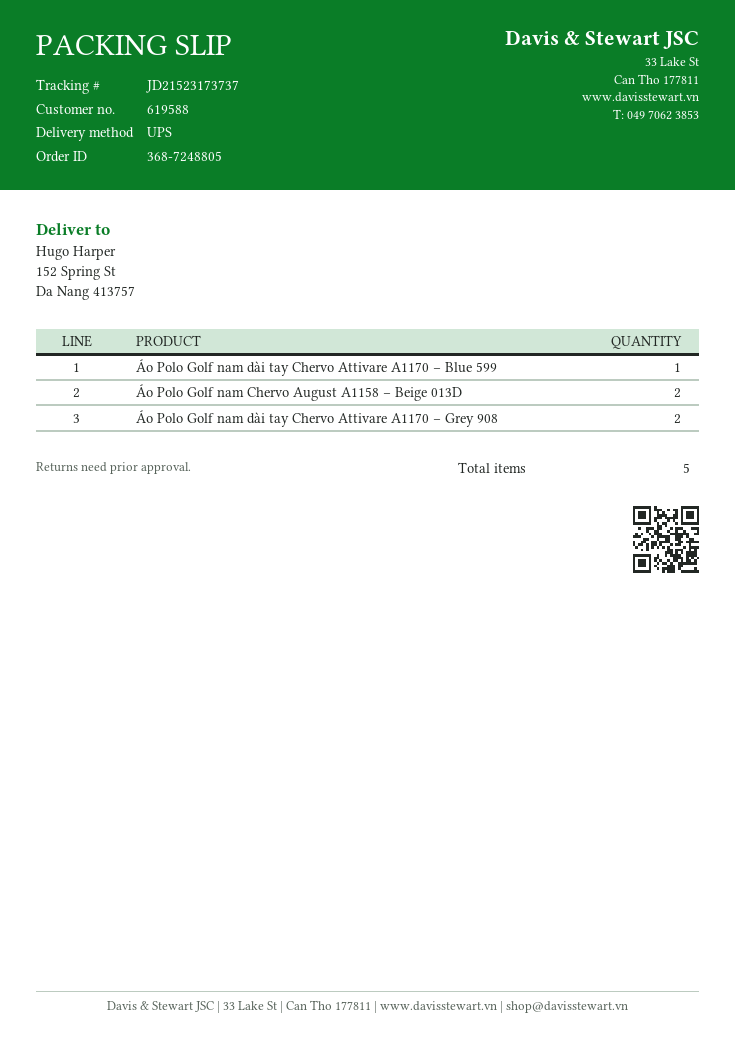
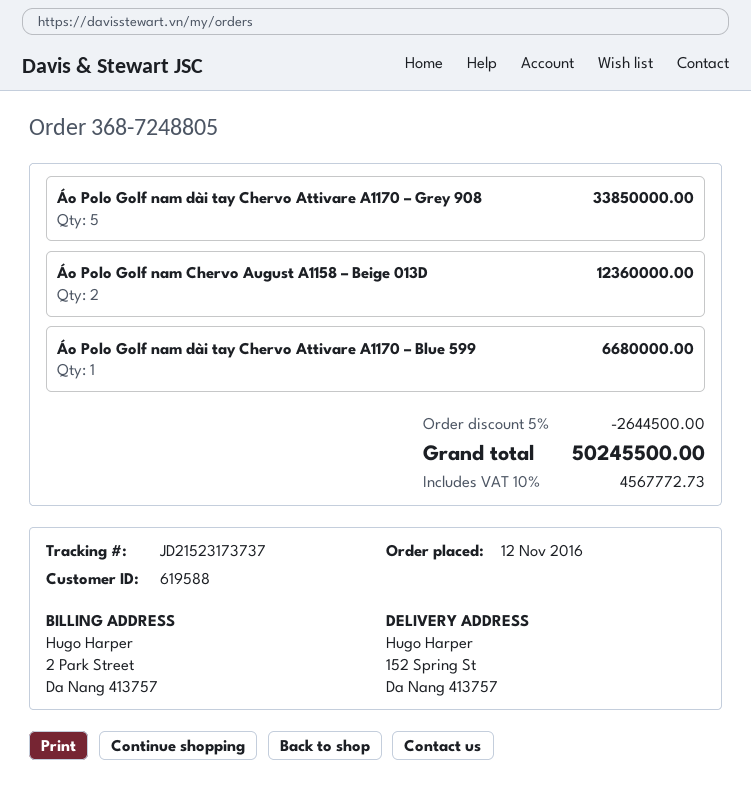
Áo Polo Golf nam dài tay Chervo Attivare A1170 – Grey 908: 2 -> 5

